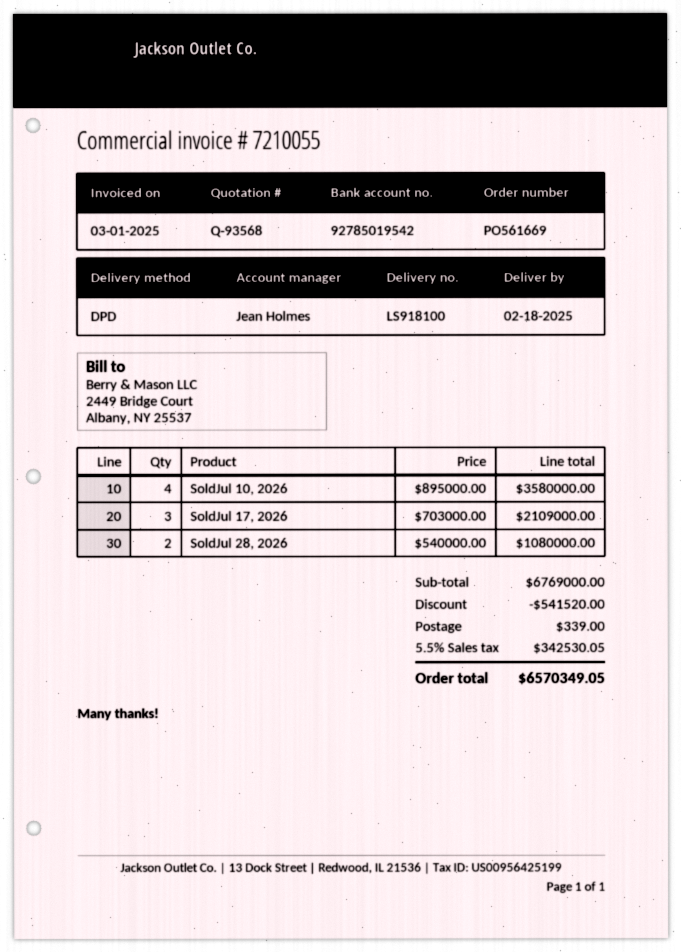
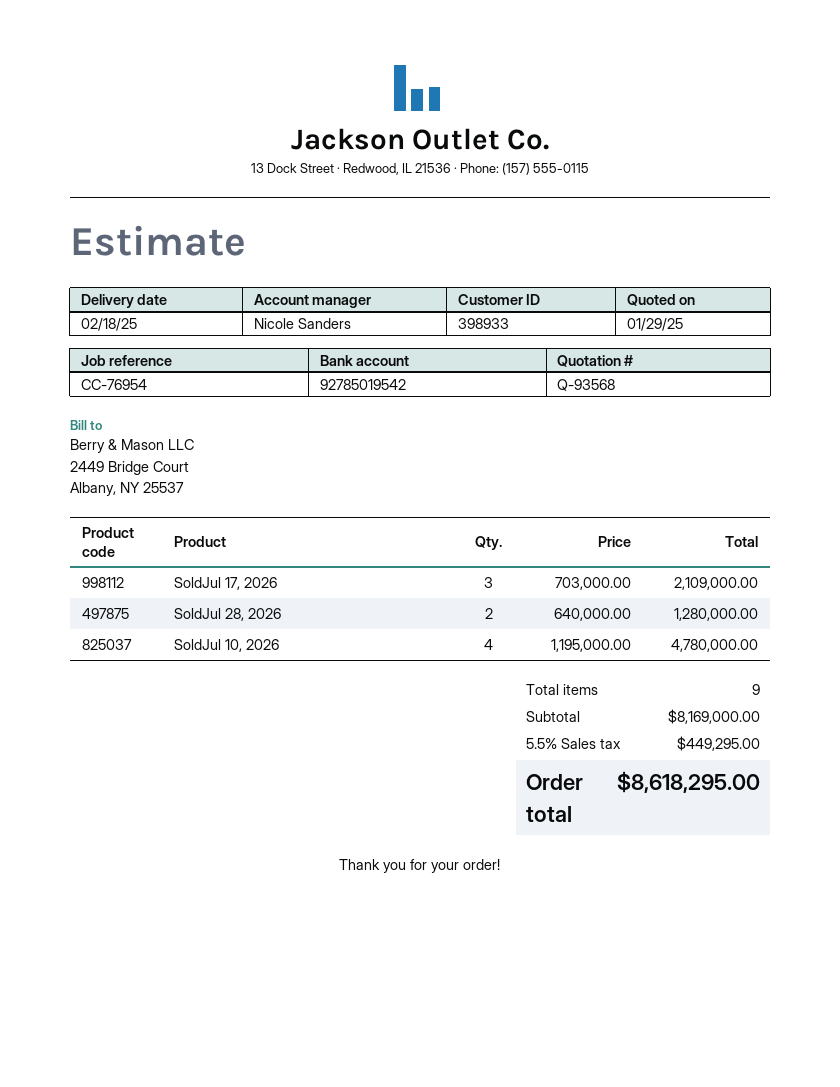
sales rep: Jean Holmes -> Nicole Sanders
SoldJul 10, 2026: 4 x 895000.00 = 3580000.00 -> 4 x 1195000.00 = 4780000.00
SoldJul 28, 2026: 2 x 540000.00 = 1080000.00 -> 2 x 640000.00 = 1280000.00
subtotal: 6769000.00 -> 8169000.00
discount: 541520.00 -> none
shipping: 339.00 -> none
tax: 5.5% = 342530.05 -> 5.5% = 449295.00
total: 6570349.05 -> 8618295.00

